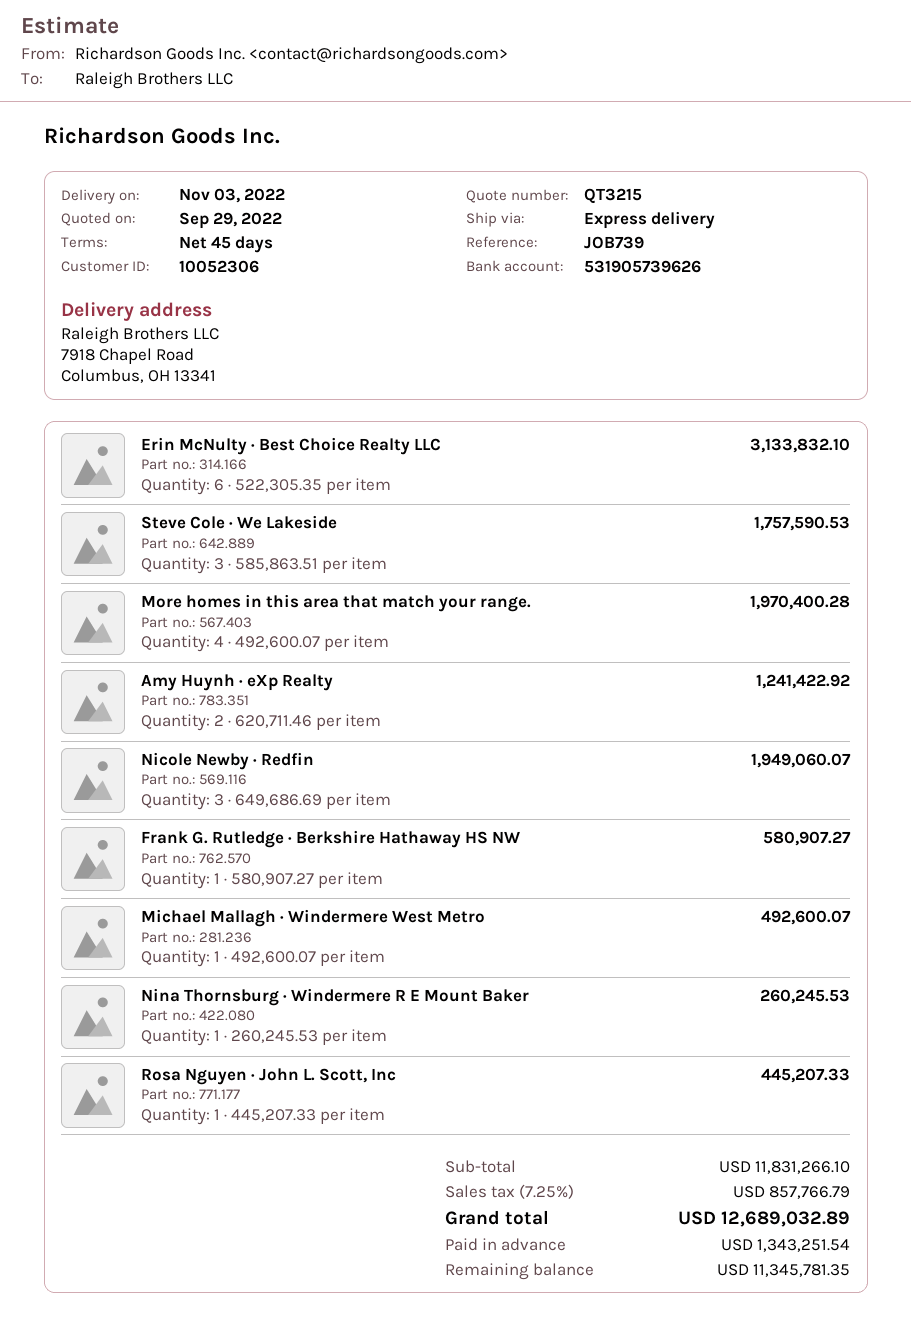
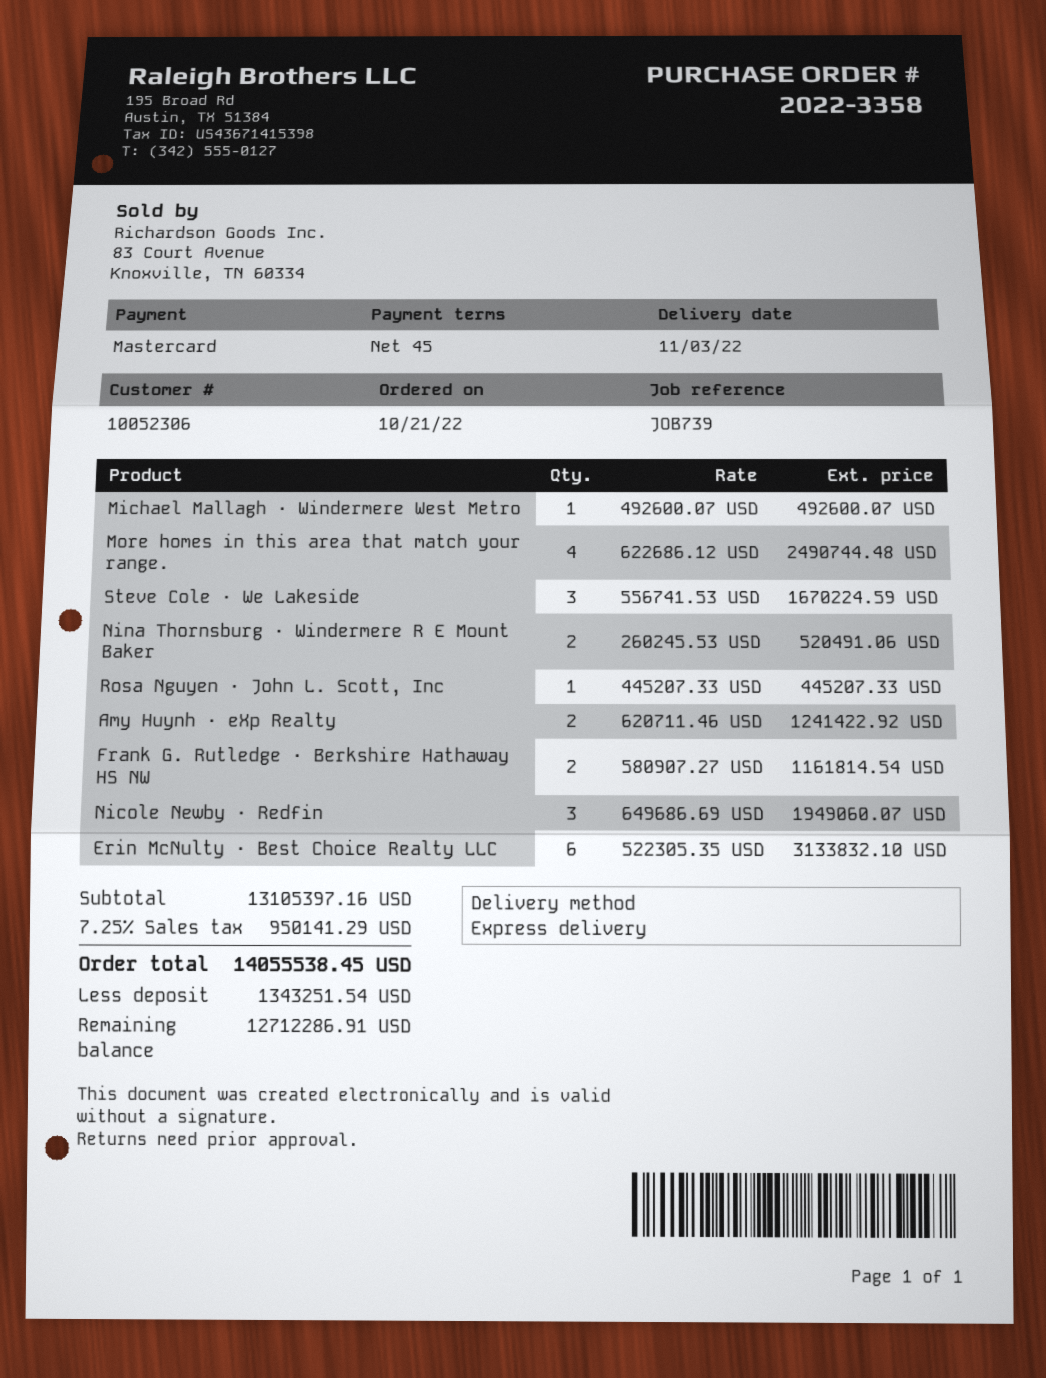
Steve Cole · We Lakeside: 3 x 585863.51 = 1757590.53 -> 3 x 556741.53 = 1670224.59
More homes in this area that match your range.: 4 x 492600.07 = 1970400.28 -> 4 x 622686.12 = 2490744.48
Frank G. Rutledge · Berkshire Hathaway HS NW: 1 x 580907.27 = 580907.27 -> 2 x 580907.27 = 1161814.54
Nina Thornsburg · Windermere R E Mount Baker: 1 x 260245.53 = 260245.53 -> 2 x 260245.53 = 520491.06
subtotal: 11831266.10 -> 13105397.16
tax: 7.25% = 857766.79 -> 7.25% = 950141.29
total: 12689032.89 -> 14055538.45
balance: 11345781.35 -> 12712286.91

